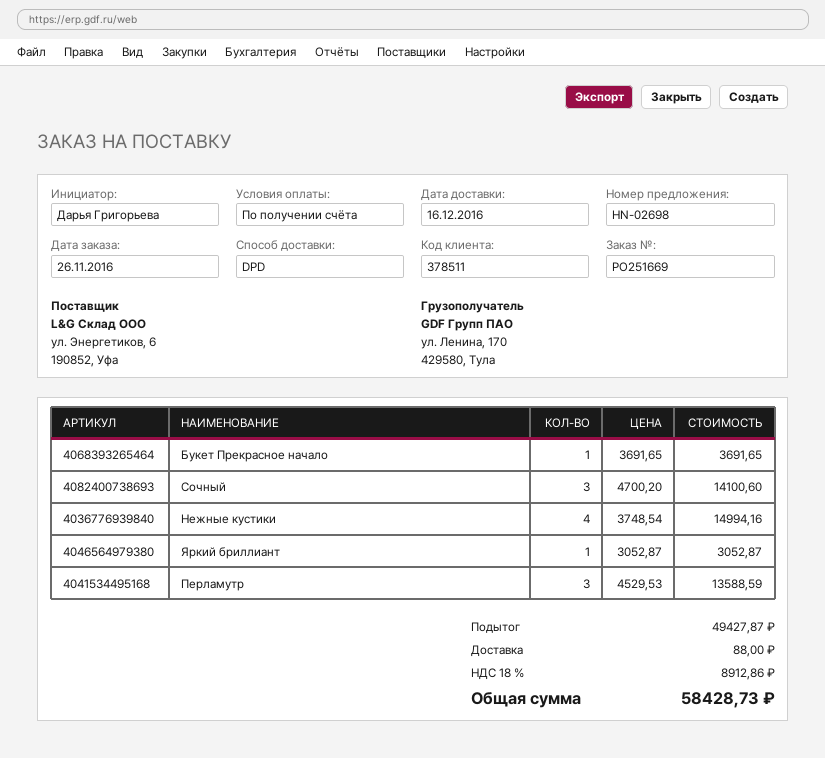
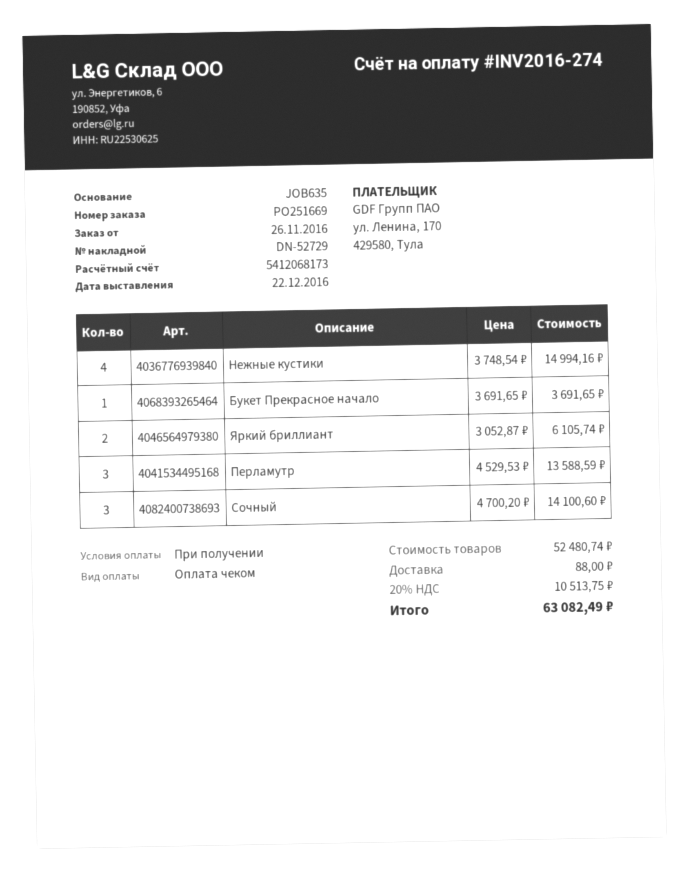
Яркий бриллиант: 1 x 3052.87 = 3052.87 -> 2 x 3052.87 = 6105.74
subtotal: 49427.87 -> 52480.74
tax: 18% = 8912.86 -> 20% = 10513.75
total: 58428.73 -> 63082.49

